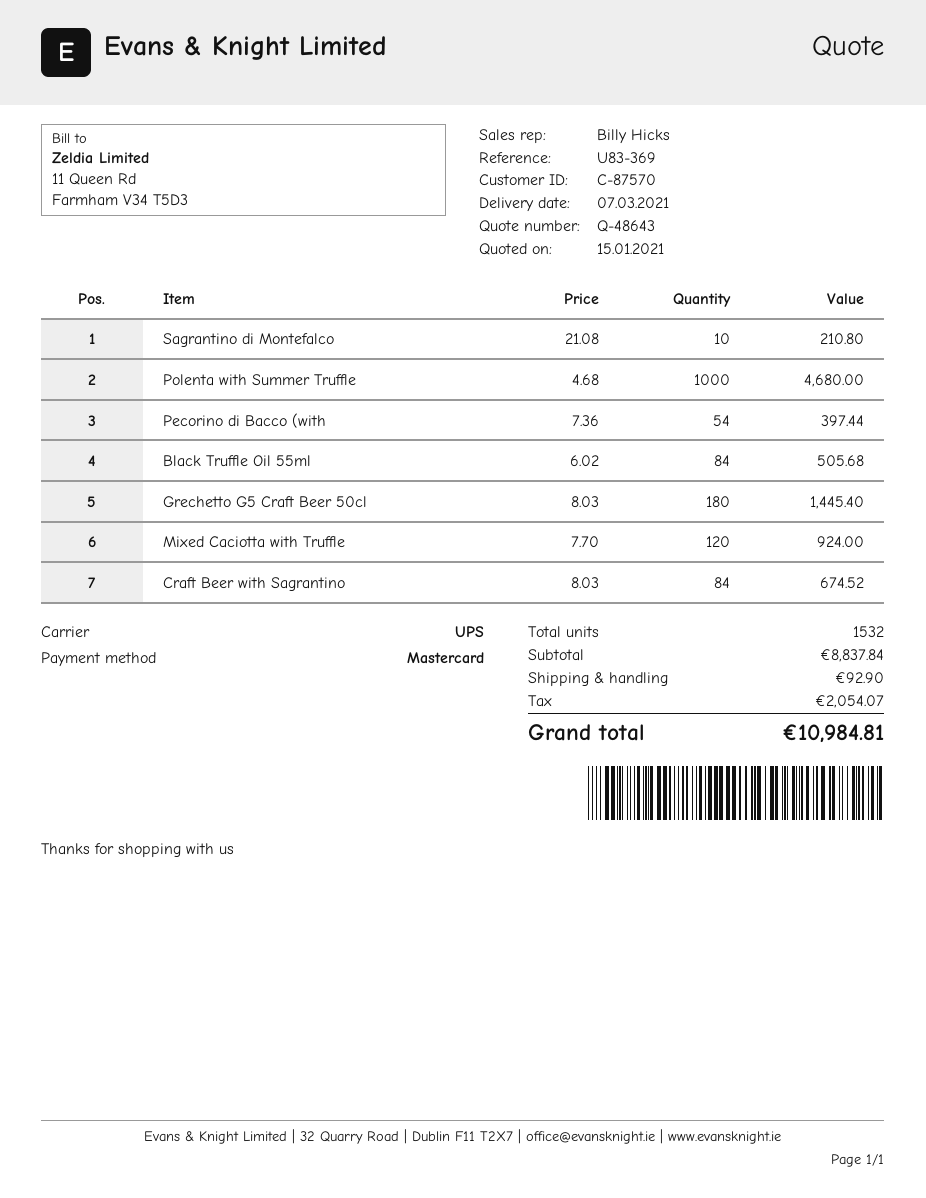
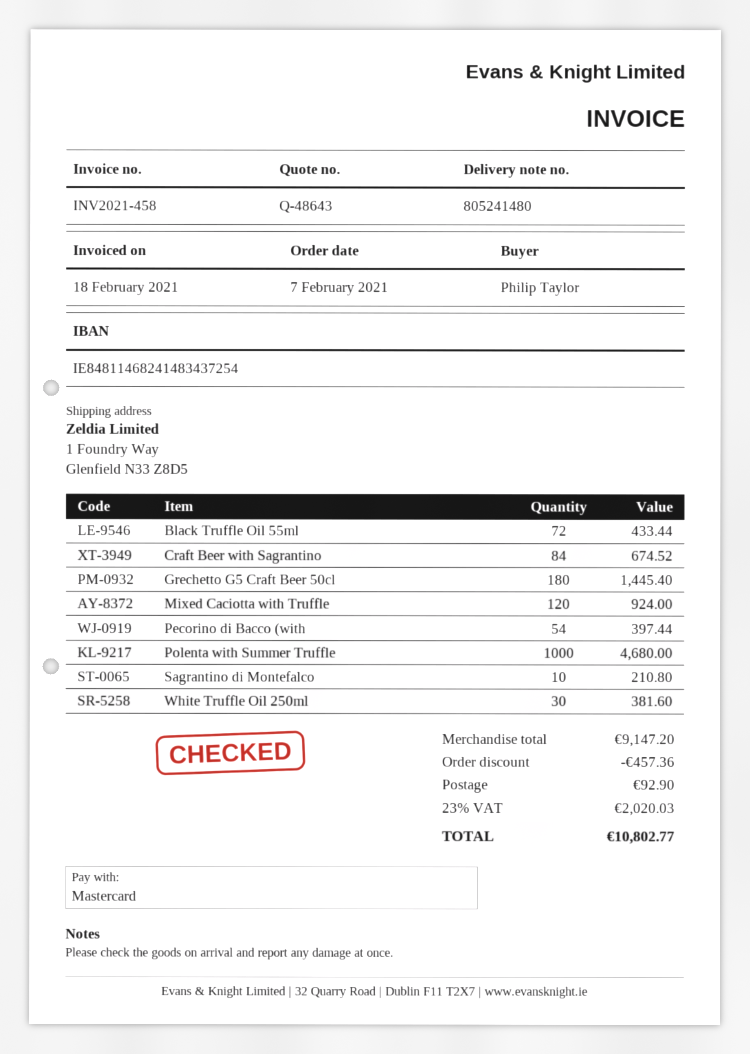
Black Truffle Oil 55ml: 84 for 505.68 -> 72 for 433.44
White Truffle Oil 250ml: none -> 30 for 381.60
subtotal: 8837.84 -> 9147.20
discount: none -> 457.36
tax: 2054.07 -> 2020.03
total: 10984.81 -> 10802.77

